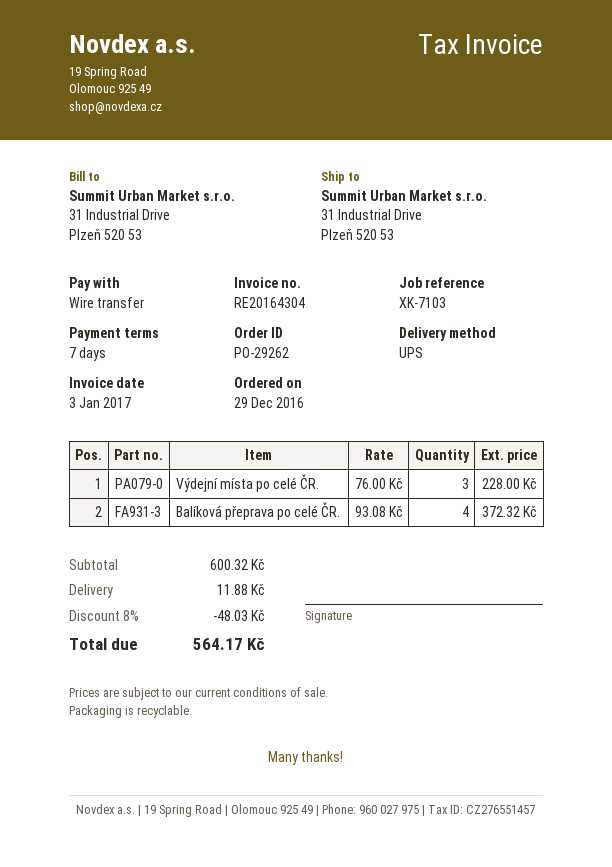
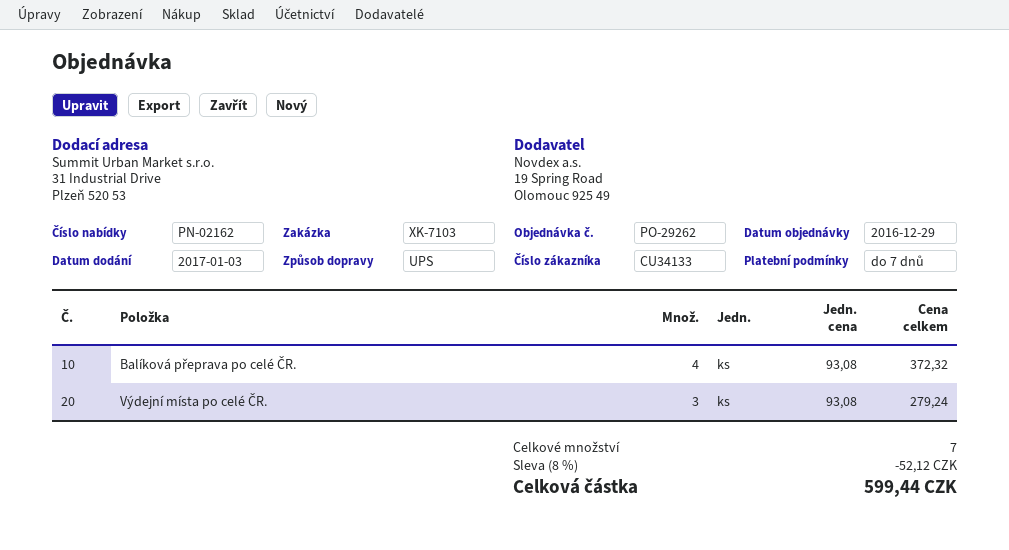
Výdejní místa po celé ČR.: 3 x 76.00 = 228.00 -> 3 x 93.08 = 279.24
discount: 8% = 48.03 -> 8% = 52.12
shipping: 11.88 -> none
total: 564.17 -> 599.44

